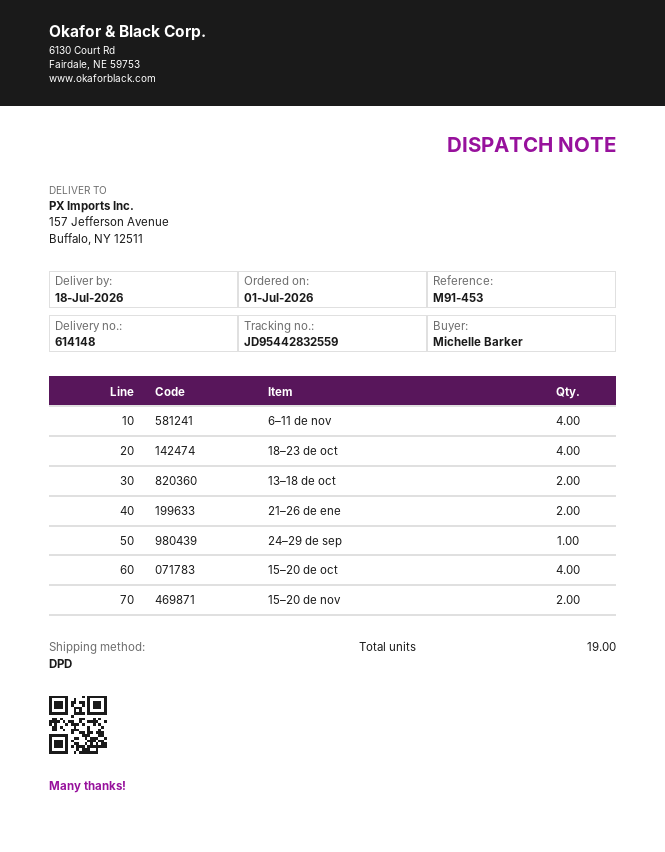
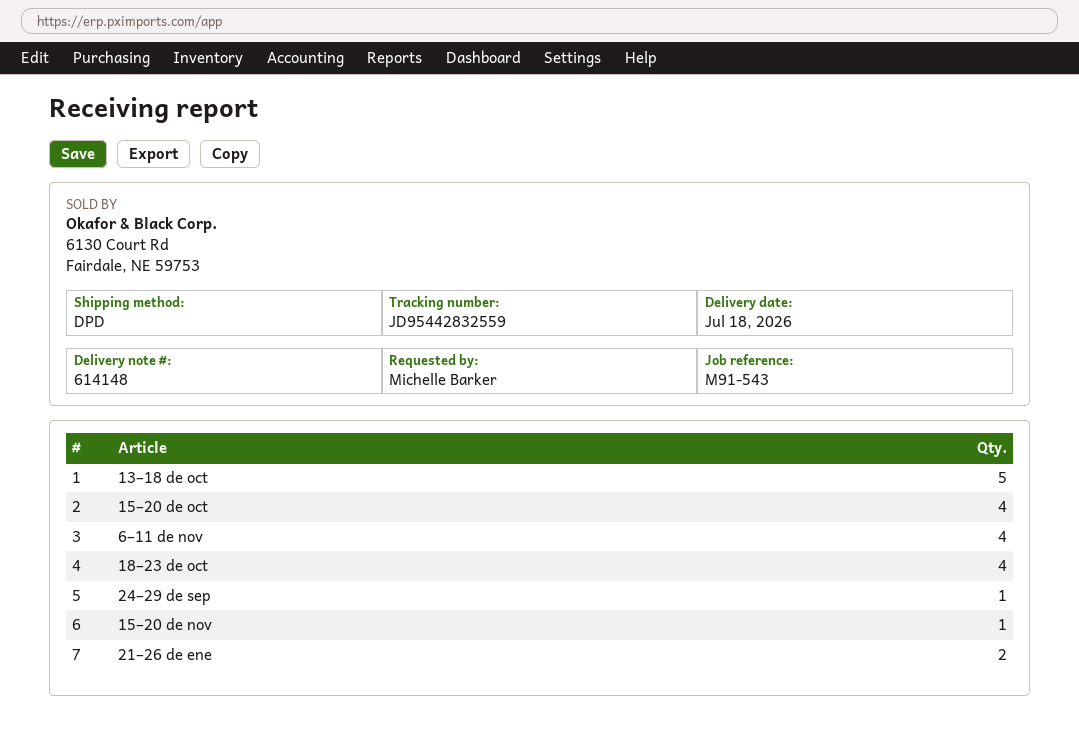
reference: M91-453 -> M91-543
13–18 de oct: 2 -> 5
15–20 de nov: 2 -> 1

